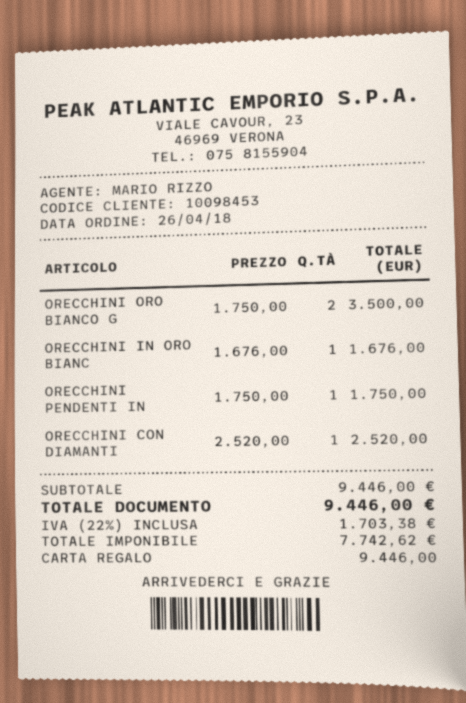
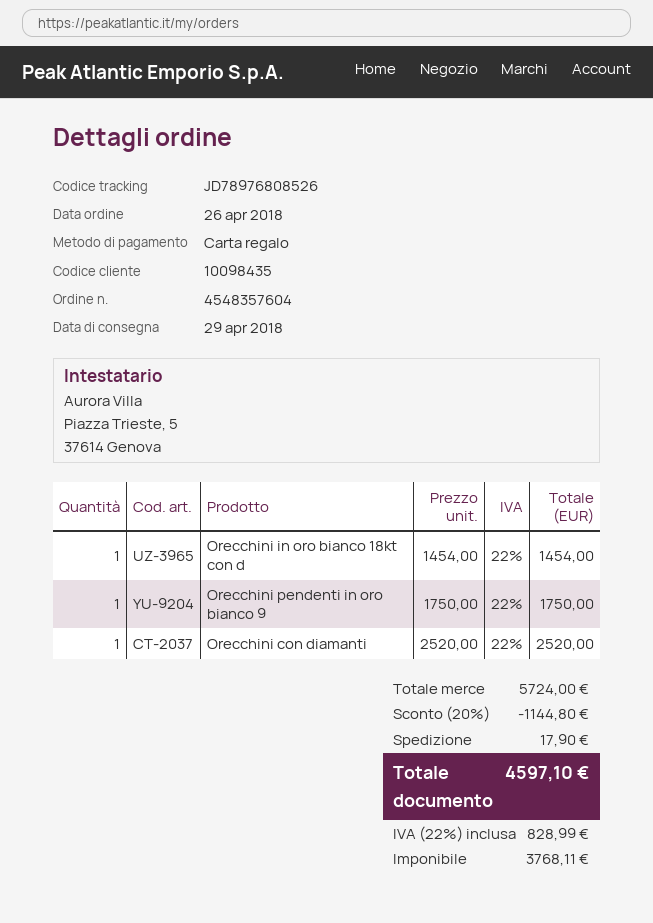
customer number: 10098453 -> 10098435
ORECCHINI ORO BIANCO G: 2 x 1750.00 = 3500.00 -> none
ORECCHINI IN ORO BIANC: 1 x 1676.00 = 1676.00 -> 1 x 1454.00 = 1454.00
subtotal: 9446.00 -> 5724.00
discount: none -> 20% = 1144.80
shipping: none -> 17.90
net: 7742.62 -> 3768.11
tax: 22% = 1703.38 -> 22% = 828.99
total: 9446.00 -> 4597.10

